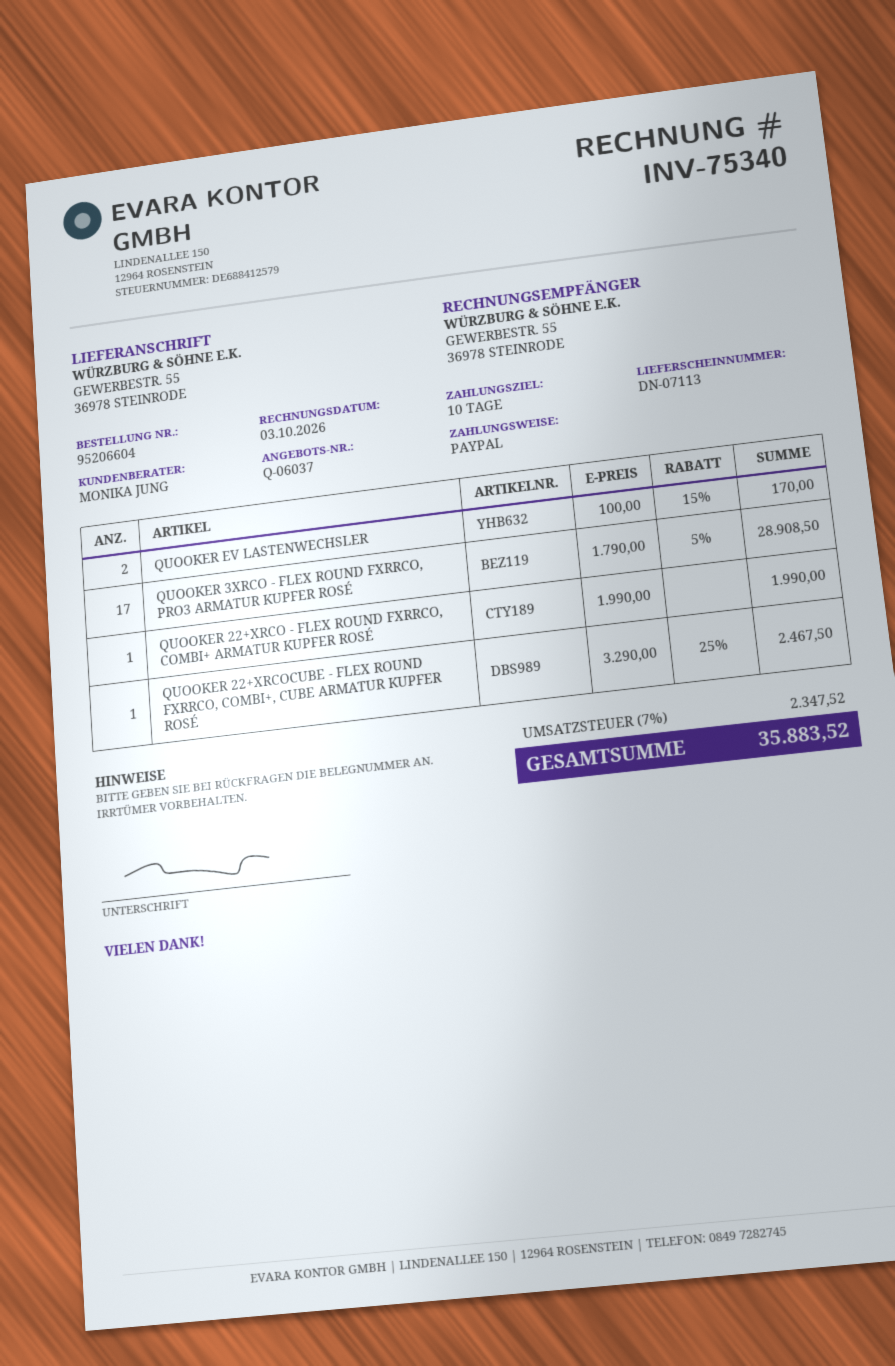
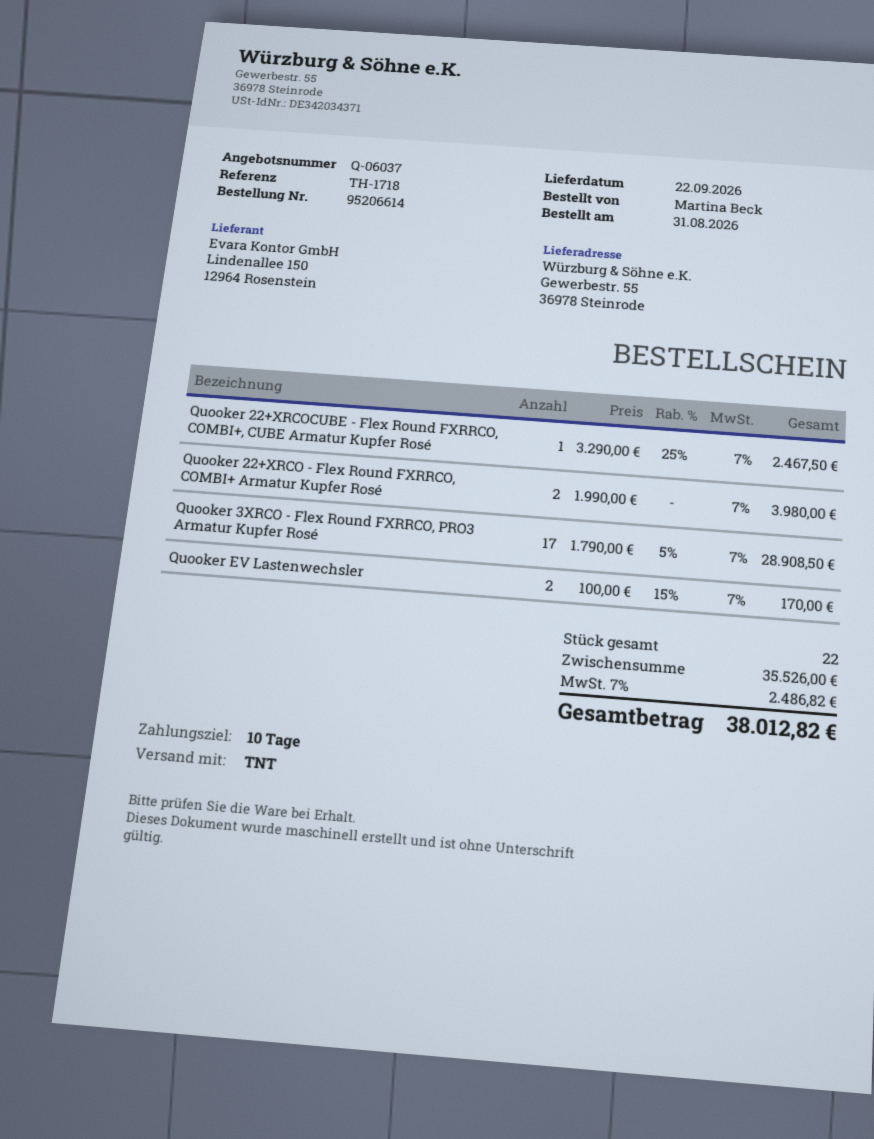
order number: 95206604 -> 95206614
QUOOKER 22+XRCO - FLEX ROUND FXRRCO, COMBI+ ARMATUR KUPFER ROSÉ: 1 x 1990.00 = 1990.00 -> 2 x 1990.00 = 3980.00
tax: 7% = 2347.52 -> 7% = 2486.82
total: 35883.52 -> 38012.82

